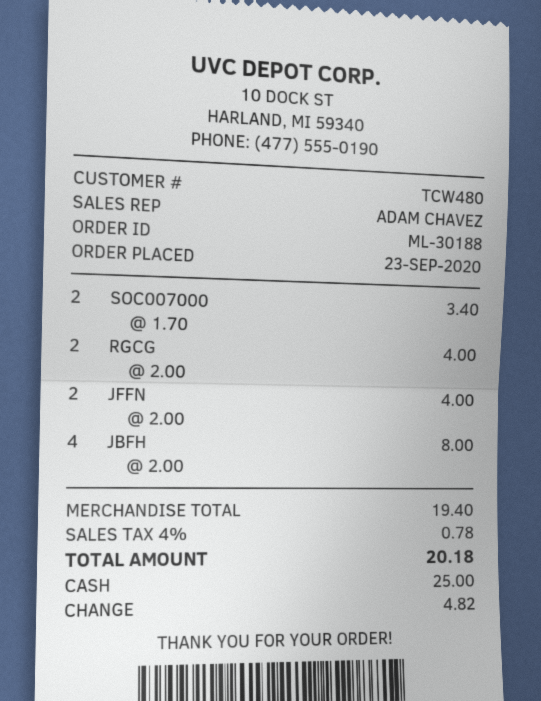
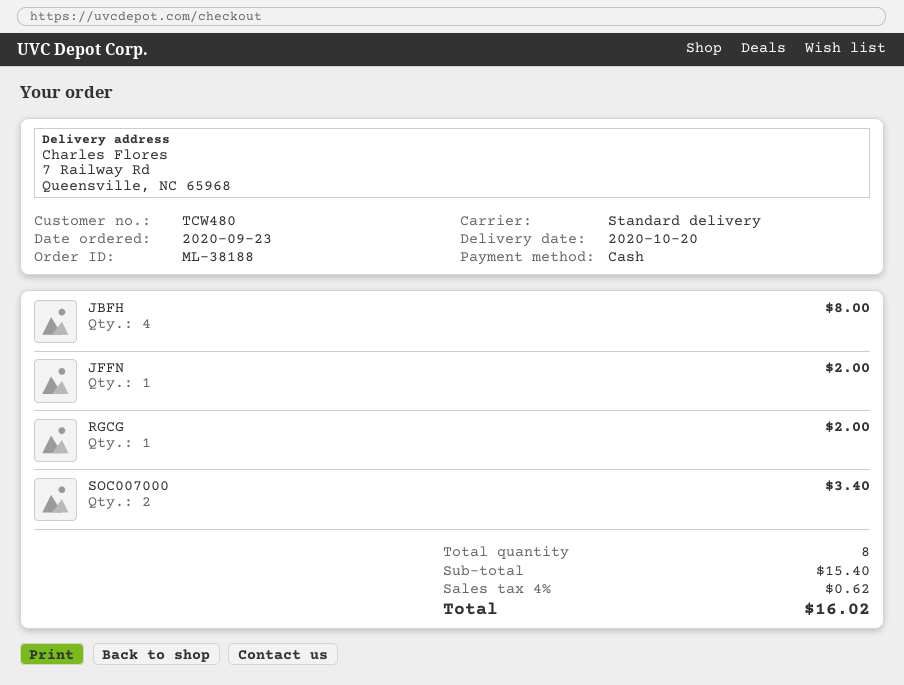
order number: ML-30188 -> ML-38188
RGCG: 2 for 4.00 -> 1 for 2.00
JFFN: 2 for 4.00 -> 1 for 2.00
subtotal: 19.40 -> 15.40
tax: 4% = 0.78 -> 4% = 0.62
total: 20.18 -> 16.02

